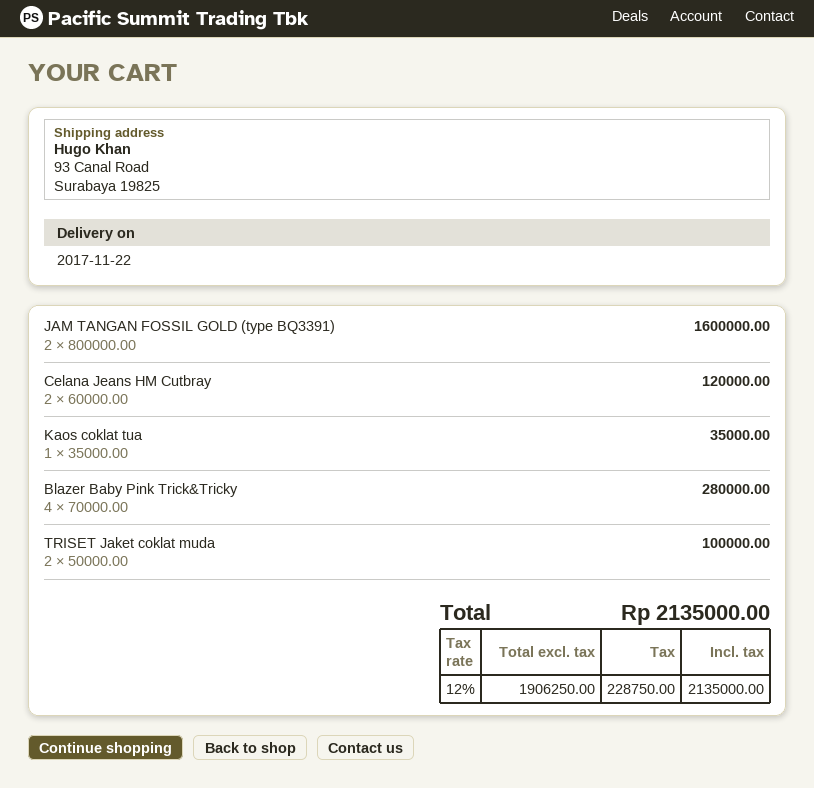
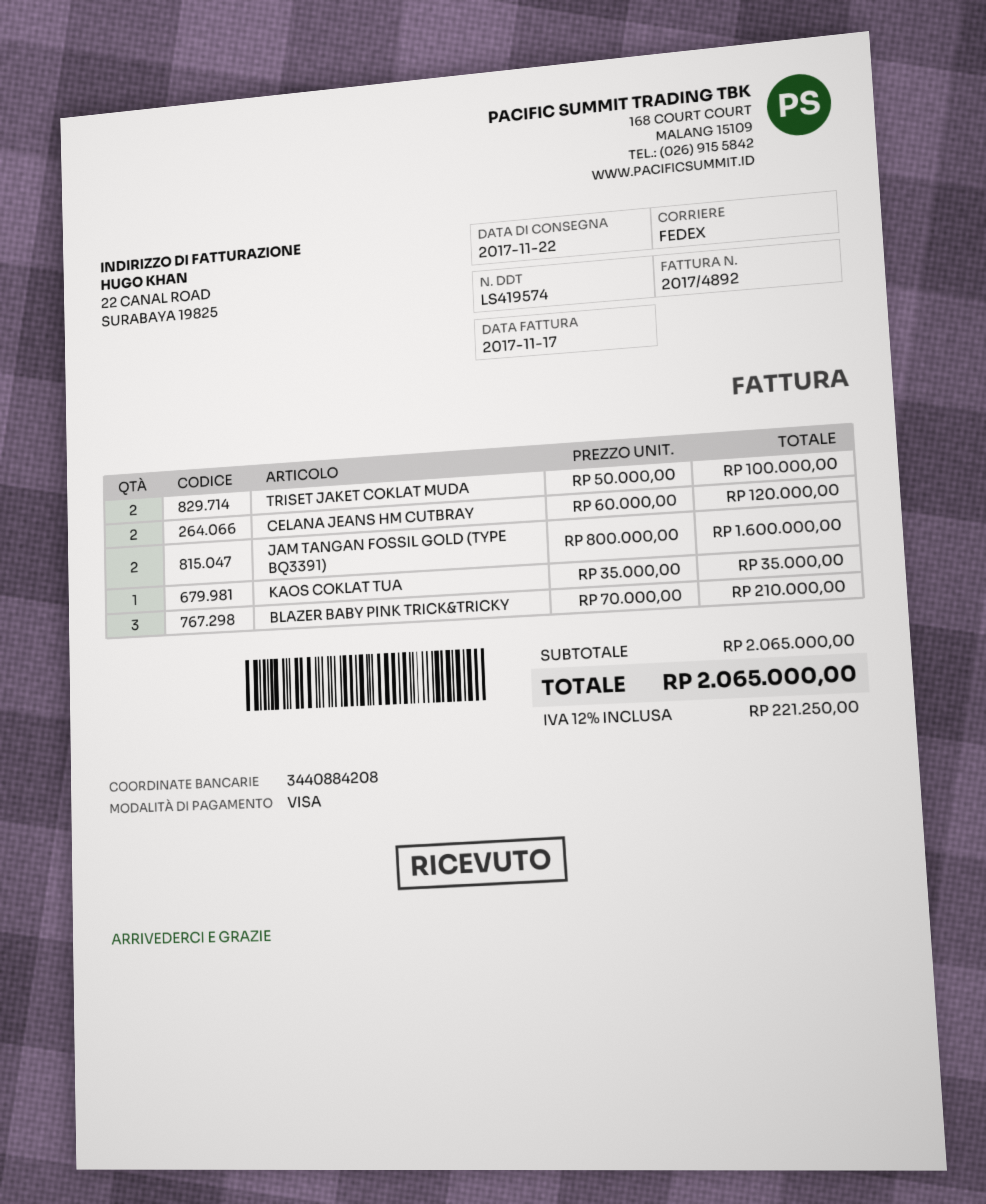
Blazer Baby Pink Trick&Tricky: 4 x 70000.00 = 280000.00 -> 3 x 70000.00 = 210000.00
tax: 12% = 228750.00 -> 12% = 221250.00
total: 2135000.00 -> 2065000.00

